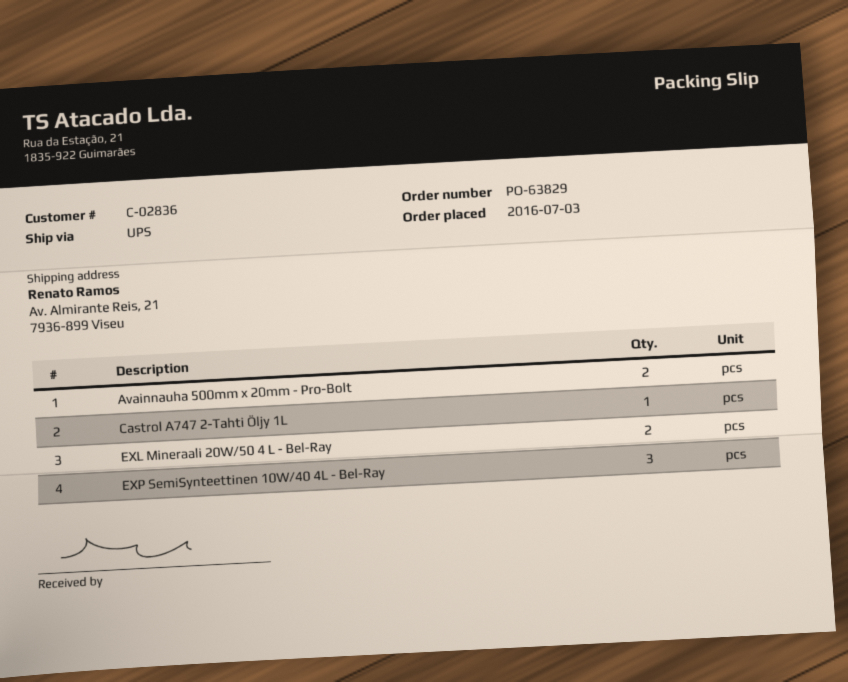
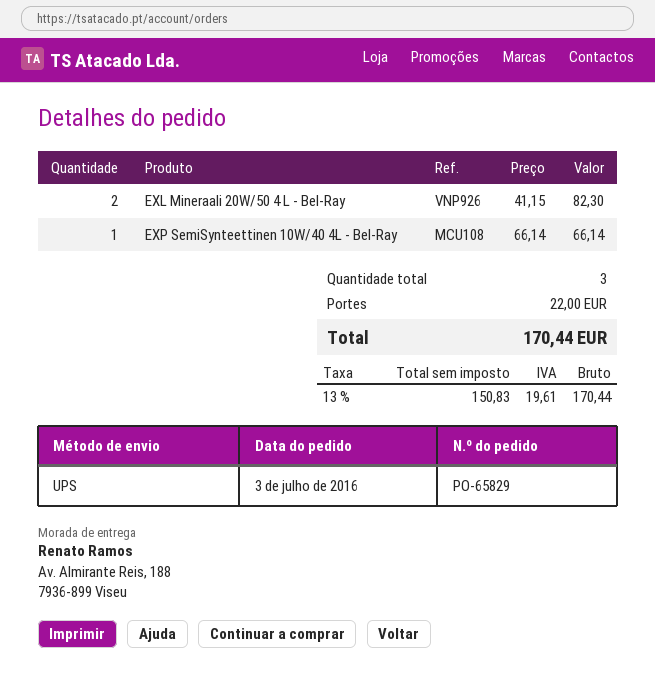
order number: PO-63829 -> PO-65829
ship to: Av. Almirante Reis, 21, 7936-899 Viseu -> Av. Almirante Reis, 188, 7936-899 Viseu
Avainnauha 500mm x 20mm - Pro-Bolt: 2 -> none
Castrol A747 2-Tahti Öljy 1L: 1 -> none
EXP SemiSynteettinen 10W/40 4L - Bel-Ray: 3 -> 1

